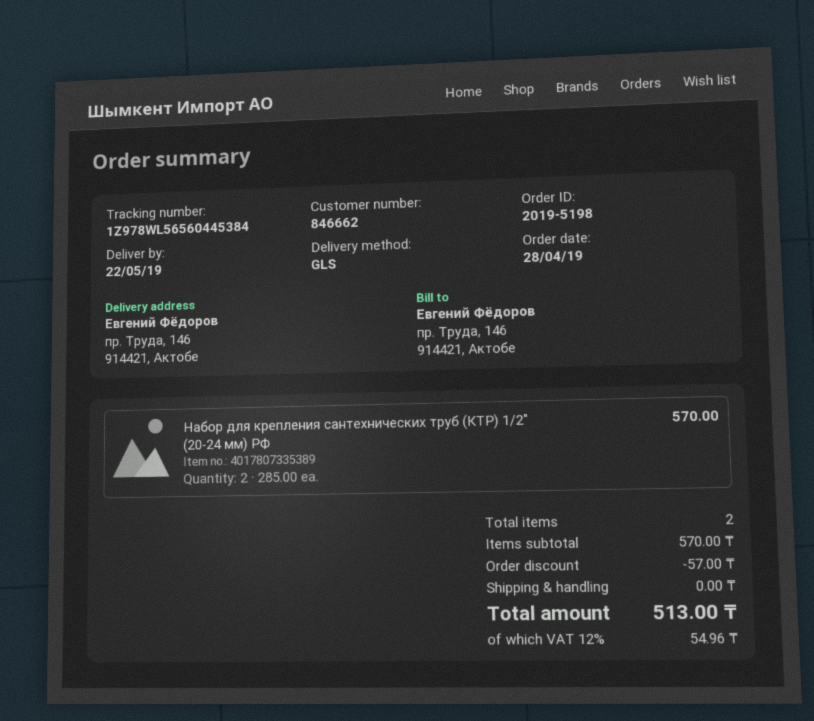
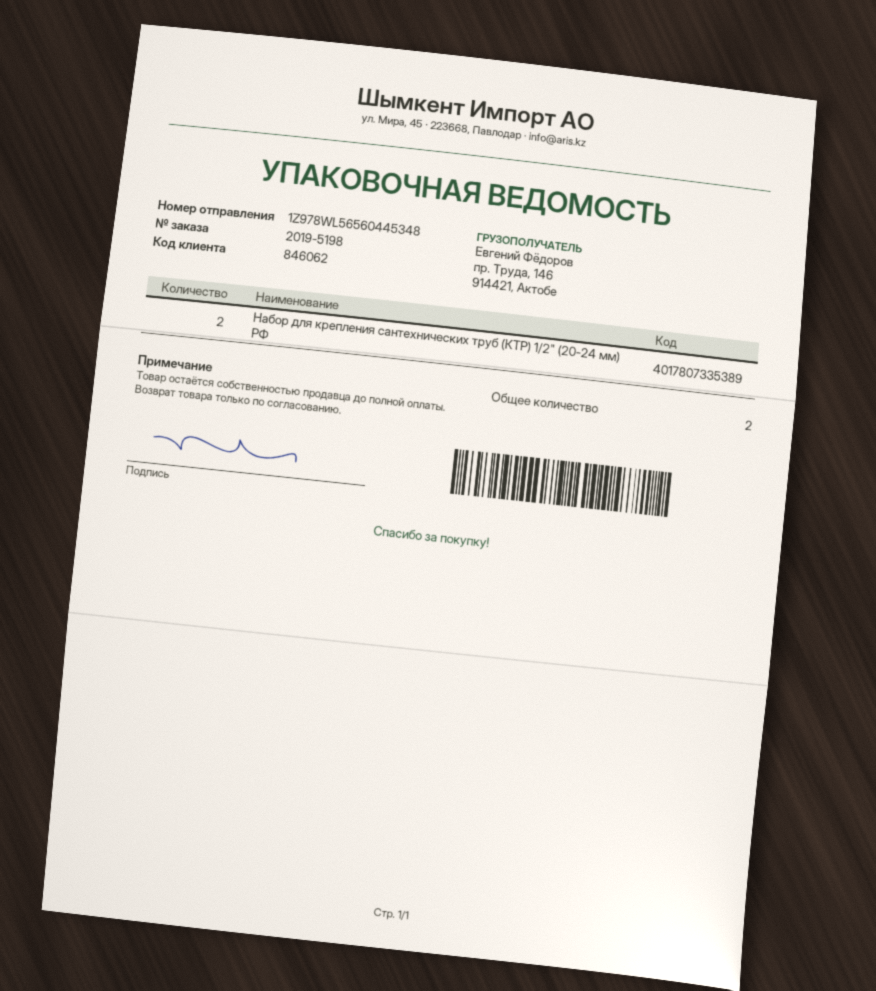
customer number: 846662 -> 846062
tracking number: 1Z978WL56560445384 -> 1Z978WL56560445348

